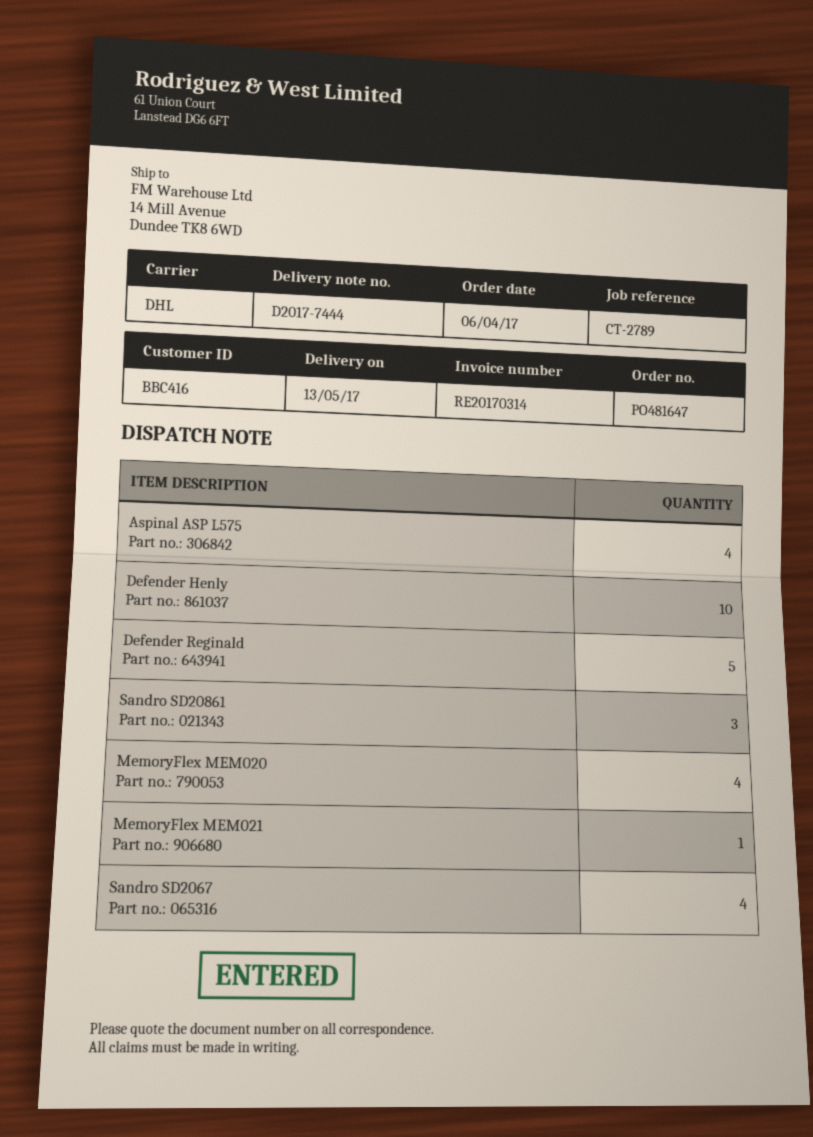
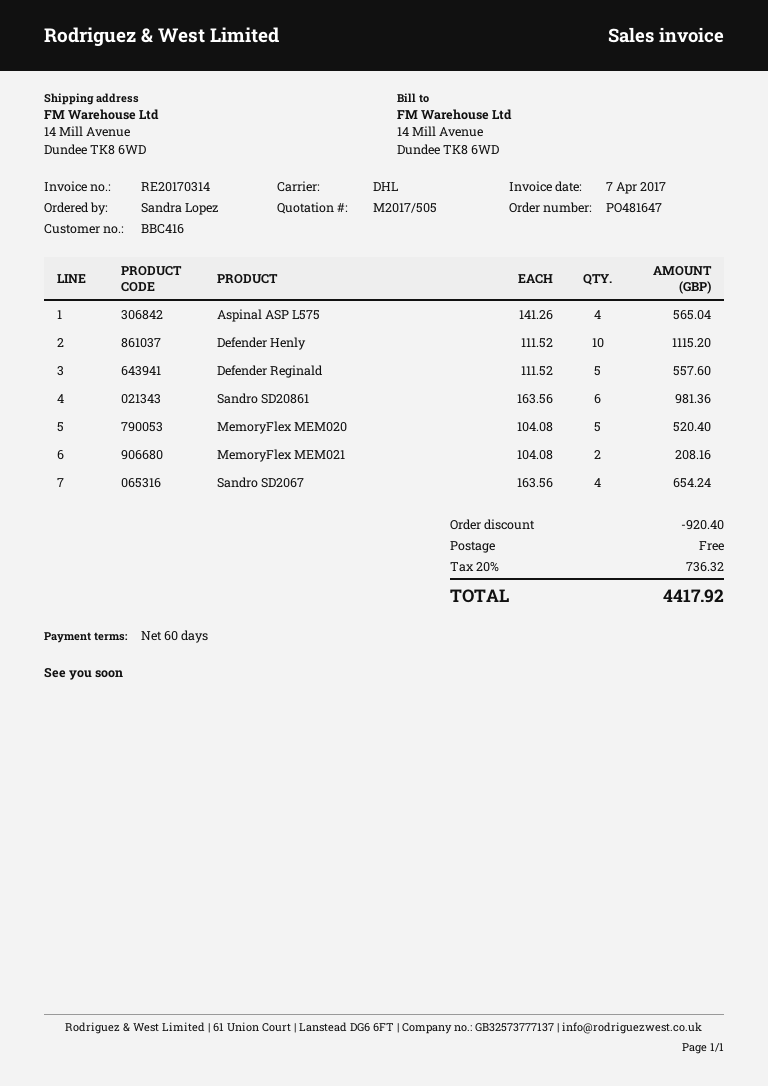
Sandro SD20861: 3 -> 6
MemoryFlex MEM020: 4 -> 5
MemoryFlex MEM021: 1 -> 2

